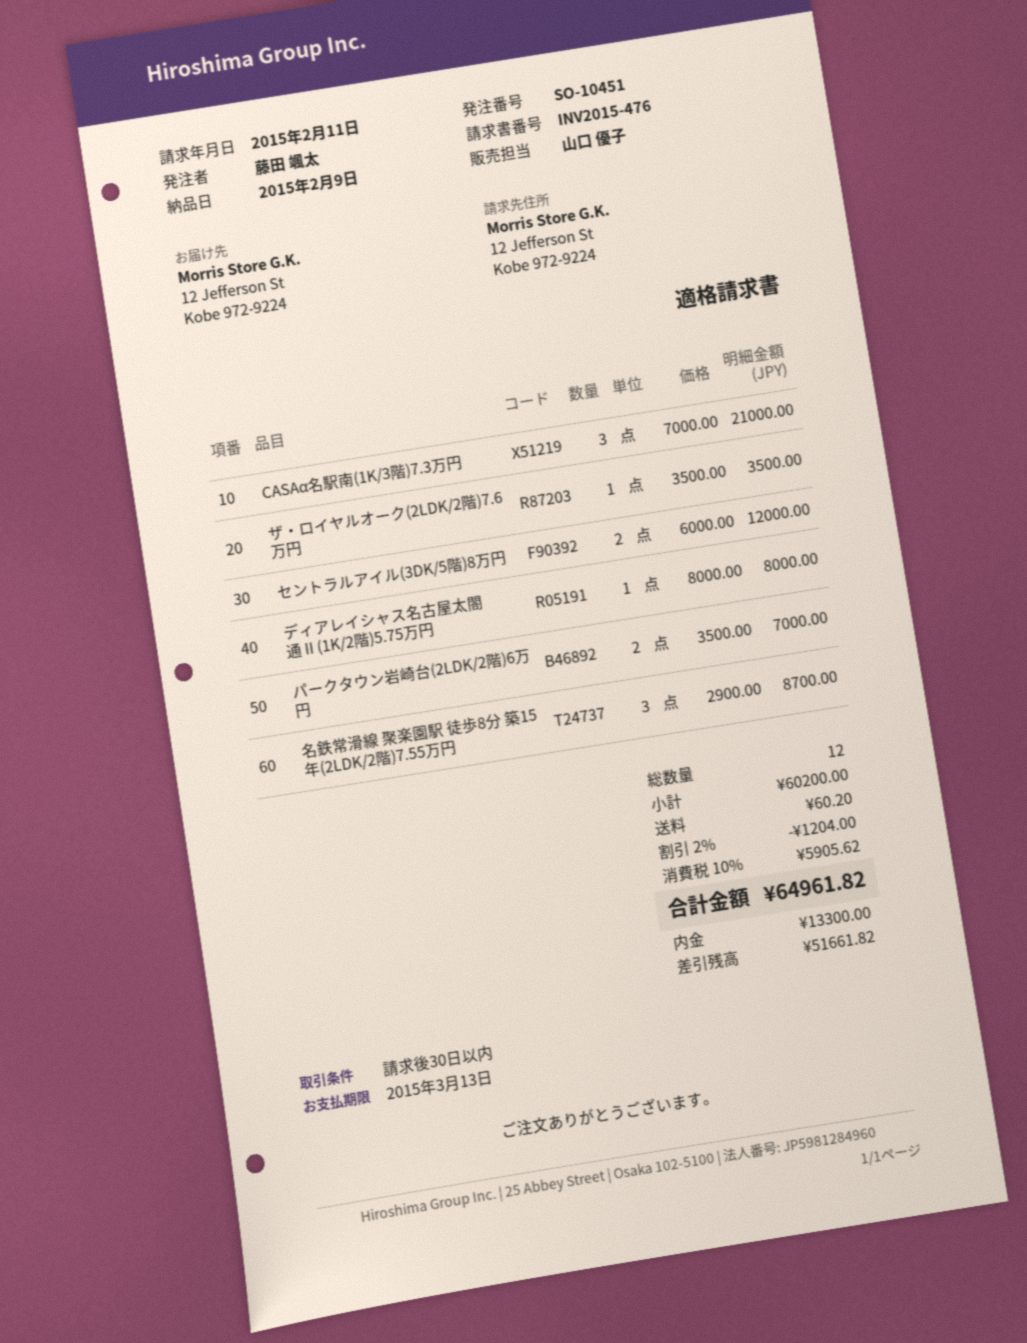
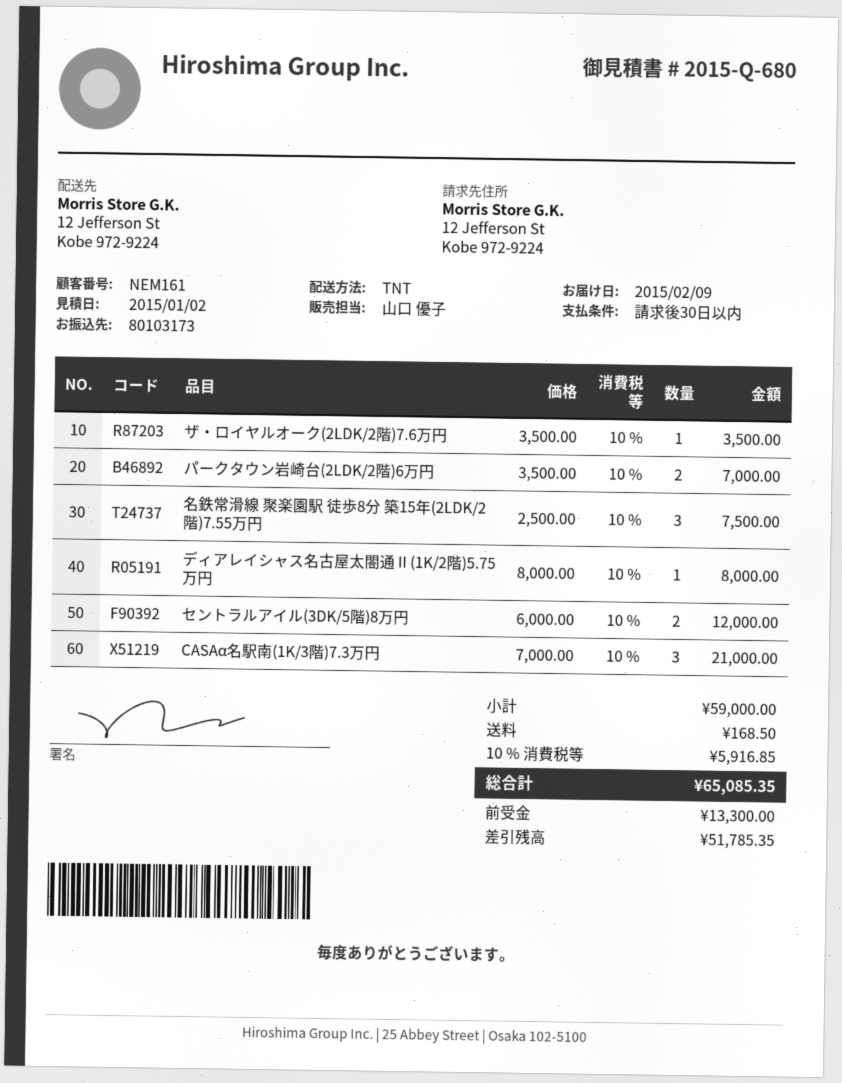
名鉄常滑線 聚楽園駅 徒歩8分 築15年(2LDK/2階)7.55万円: 3 x 2900.00 = 8700.00 -> 3 x 2500.00 = 7500.00
subtotal: 60200.00 -> 59000.00
discount: 2% = 1204.00 -> none
shipping: 60.20 -> 168.50
tax: 10% = 5905.62 -> 10% = 5916.85
total: 64961.82 -> 65085.35
balance: 51661.82 -> 51785.35

